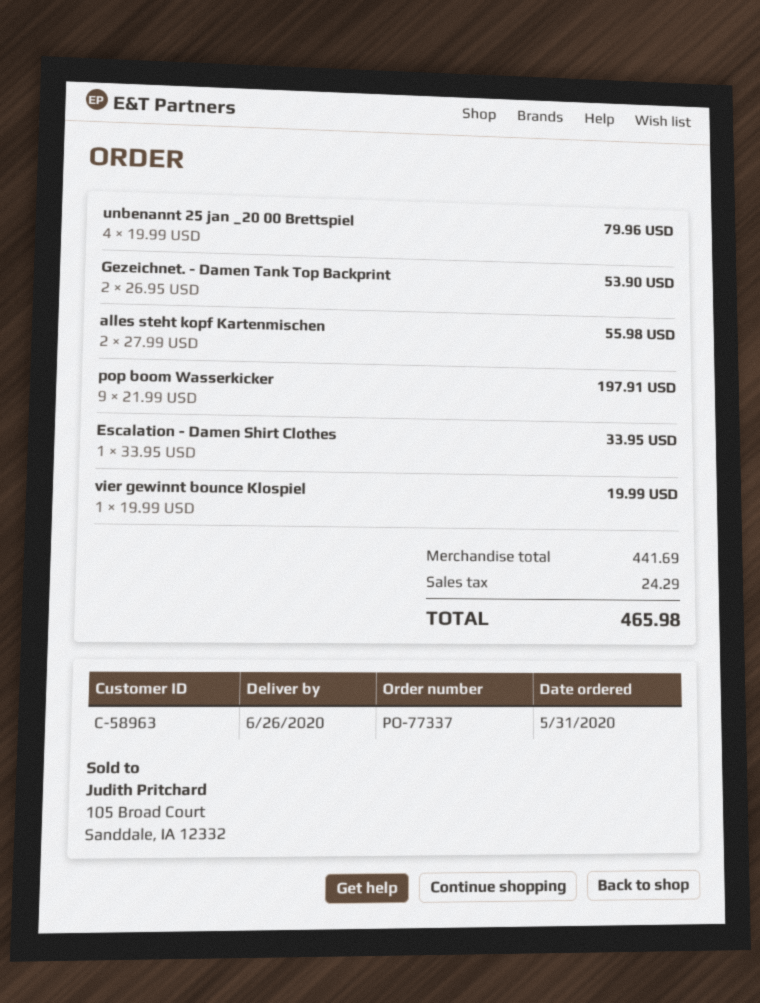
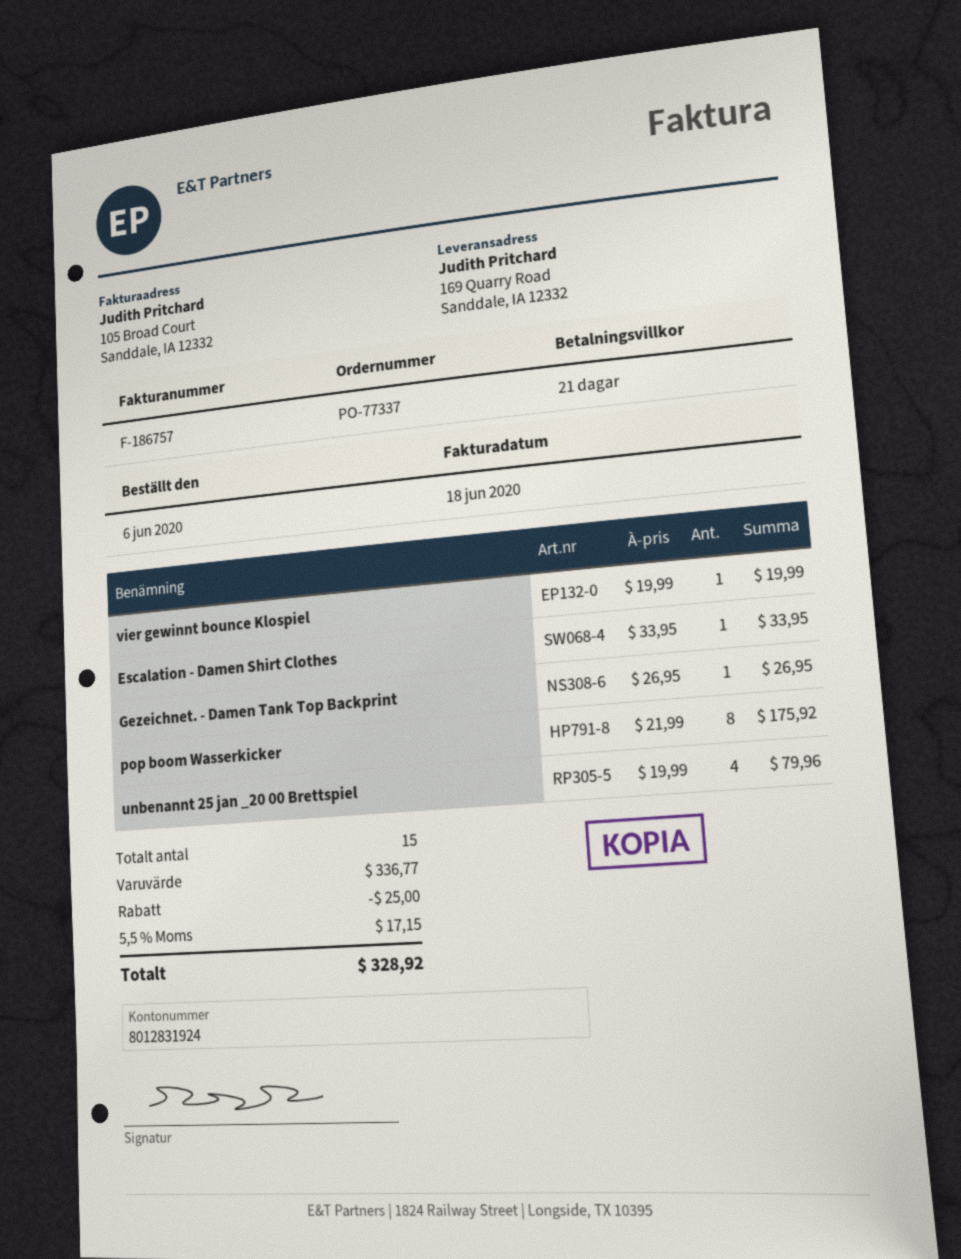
order date: 2020-05-31 -> 2020-06-06
Gezeichnet. - Damen Tank Top Backprint: 2 x 26.95 = 53.90 -> 1 x 26.95 = 26.95
alles steht kopf Kartenmischen: 2 x 27.99 = 55.98 -> none
pop boom Wasserkicker: 9 x 21.99 = 197.91 -> 8 x 21.99 = 175.92
subtotal: 441.69 -> 336.77
discount: none -> 25.00
tax: 24.29 -> 17.15
total: 465.98 -> 328.92

